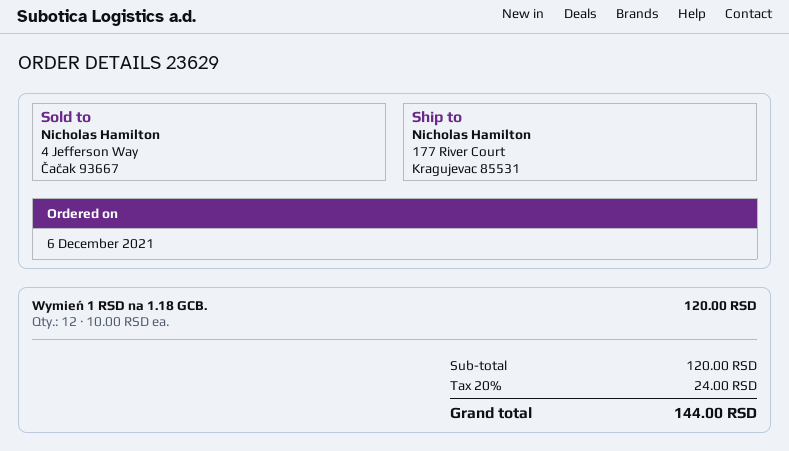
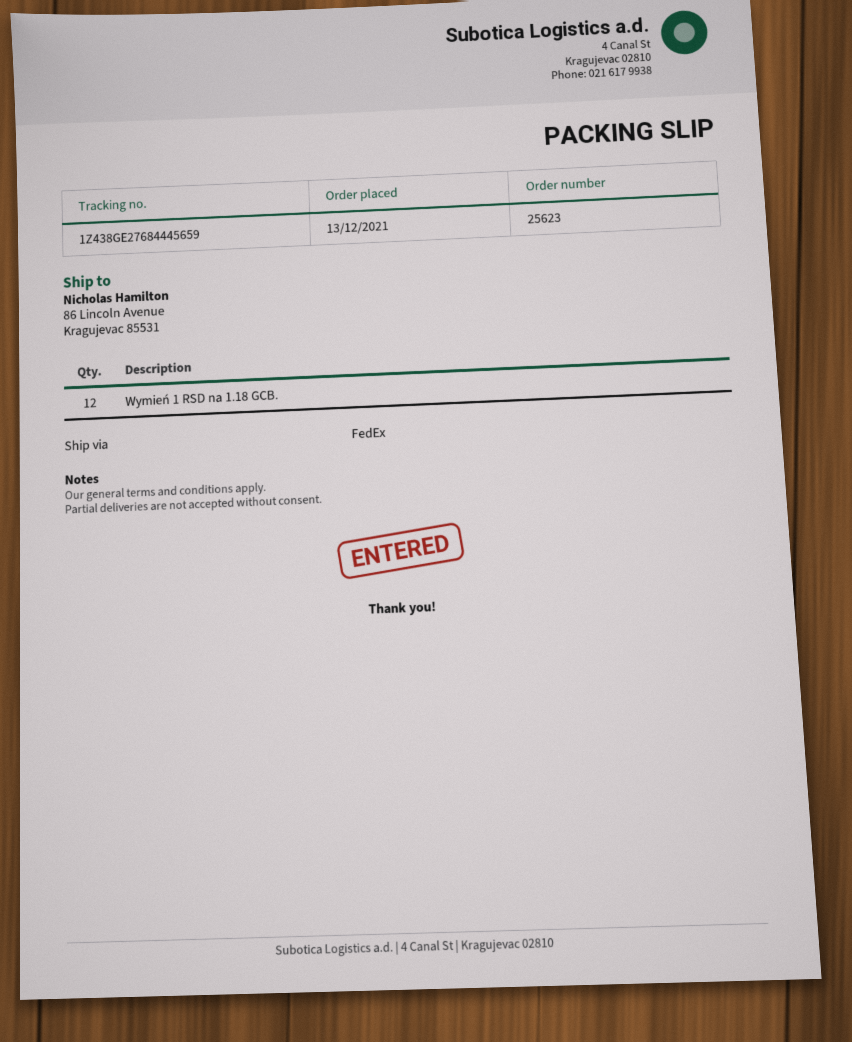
order number: 23629 -> 25623
order date: 2021-12-06 -> 2021-12-13
ship to: 177 River Court, Kragujevac 85531 -> 86 Lincoln Avenue, Kragujevac 85531

